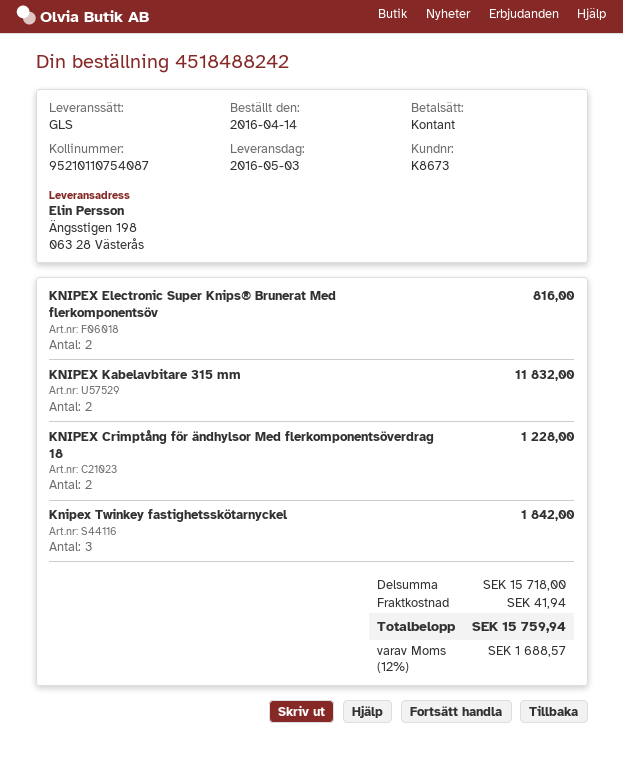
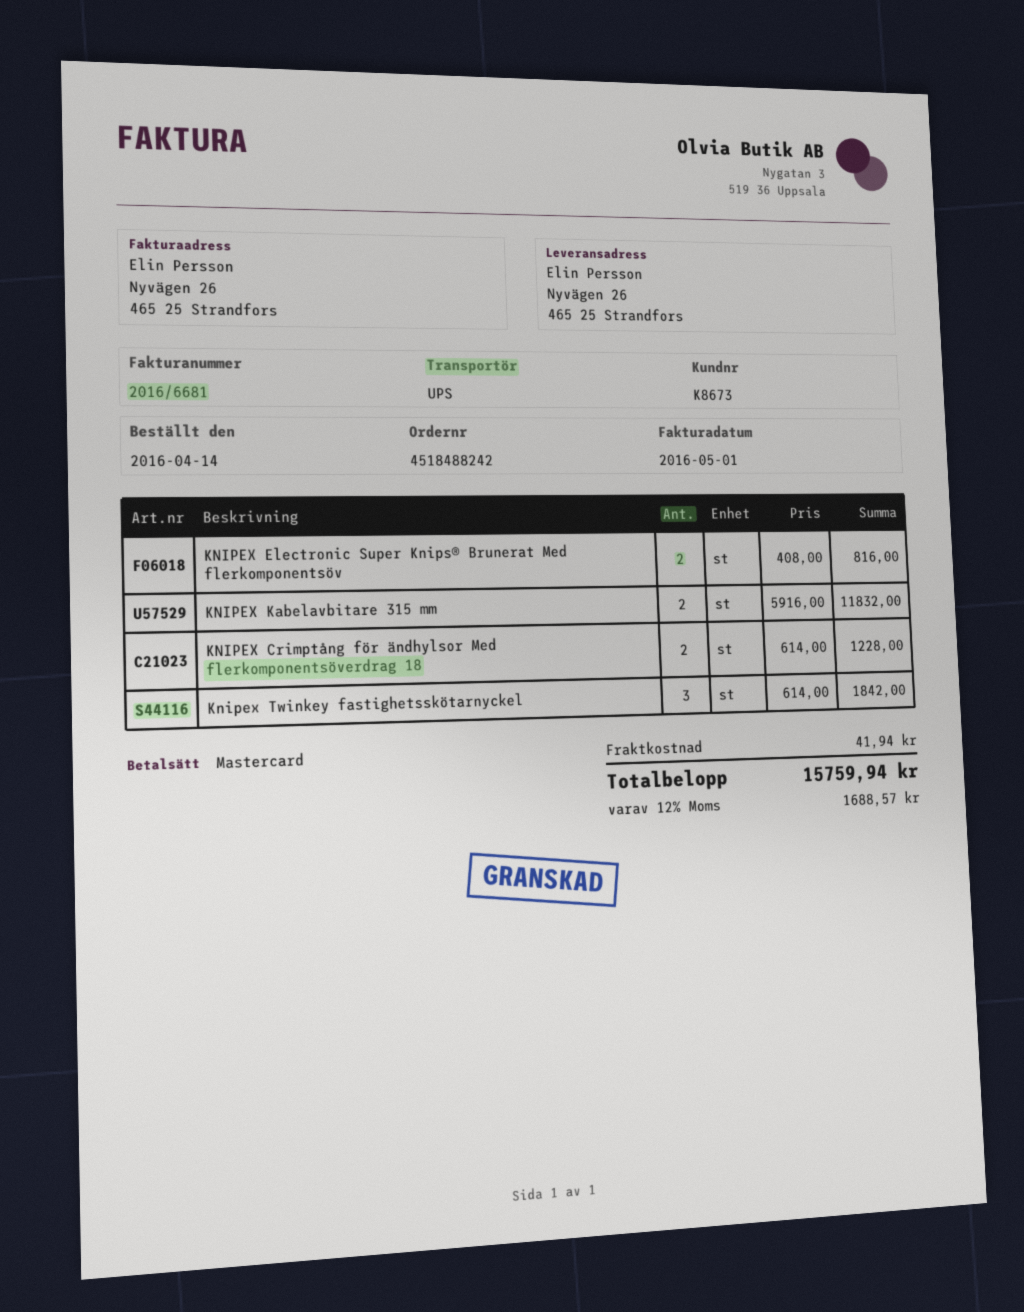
payment method: cash -> Mastercard
shipping method: GLS -> UPS
ship to: Ängsstigen 198, 063 28 Västerås -> Nyvägen 26, 465 25 Strandfors

